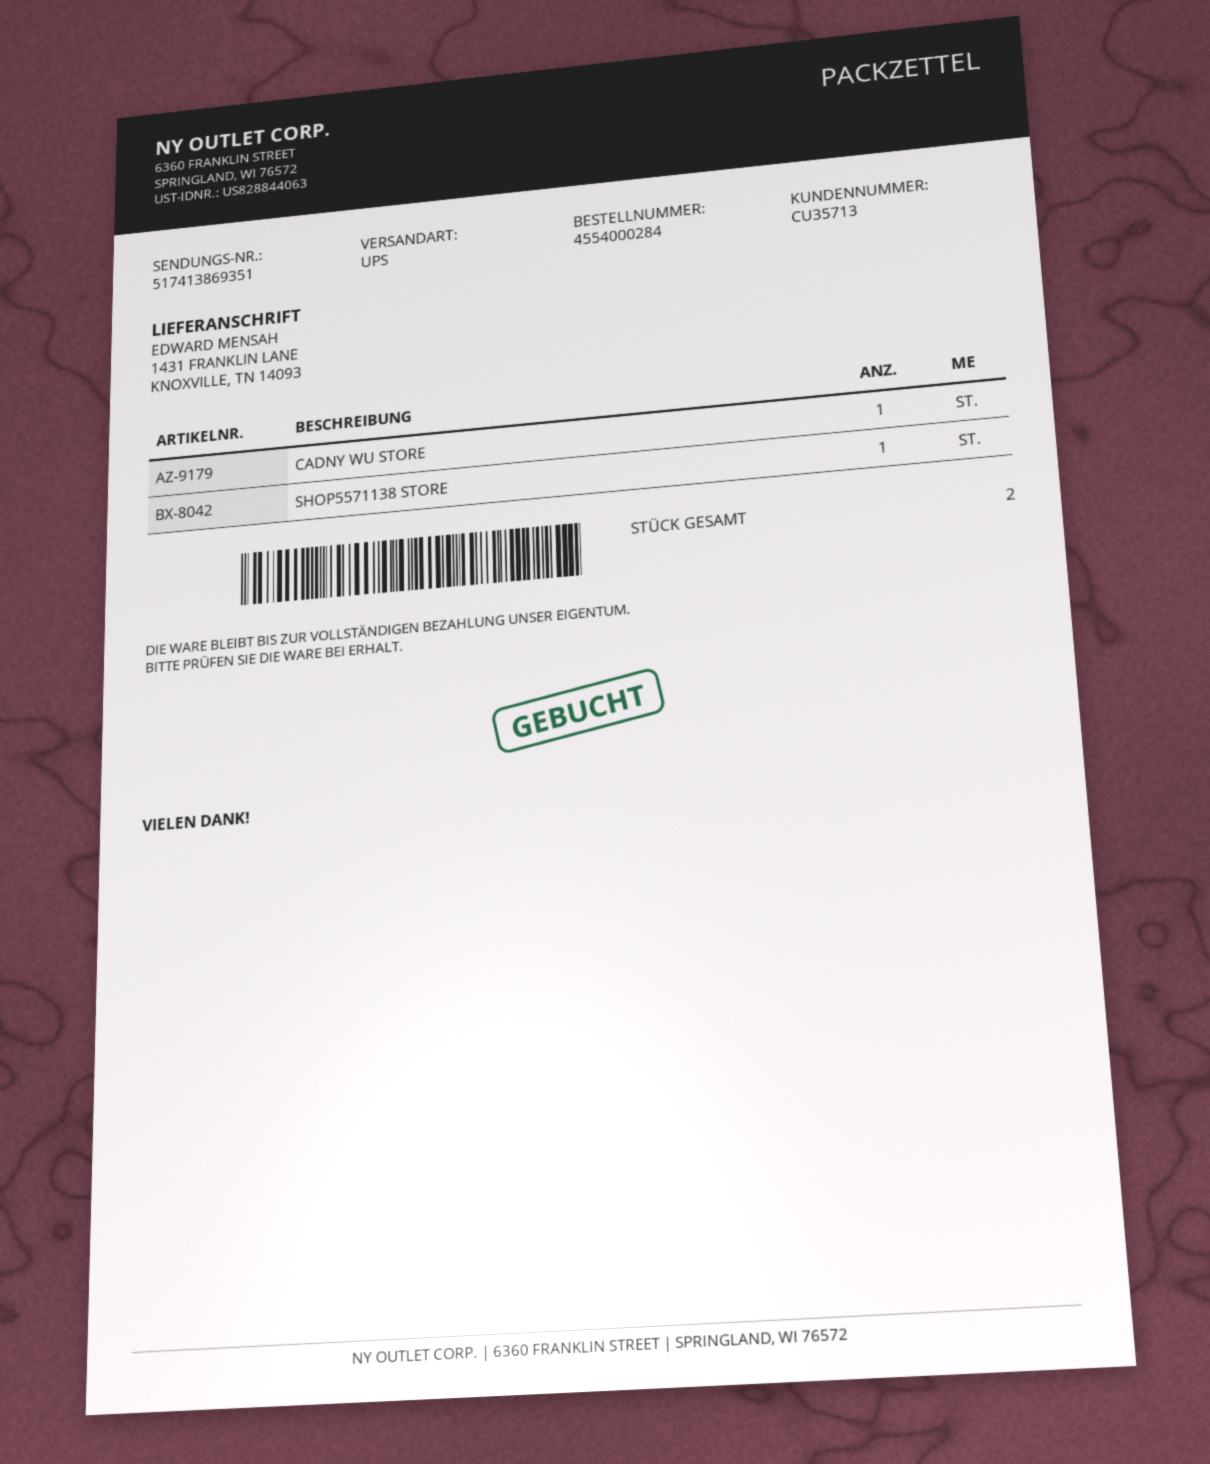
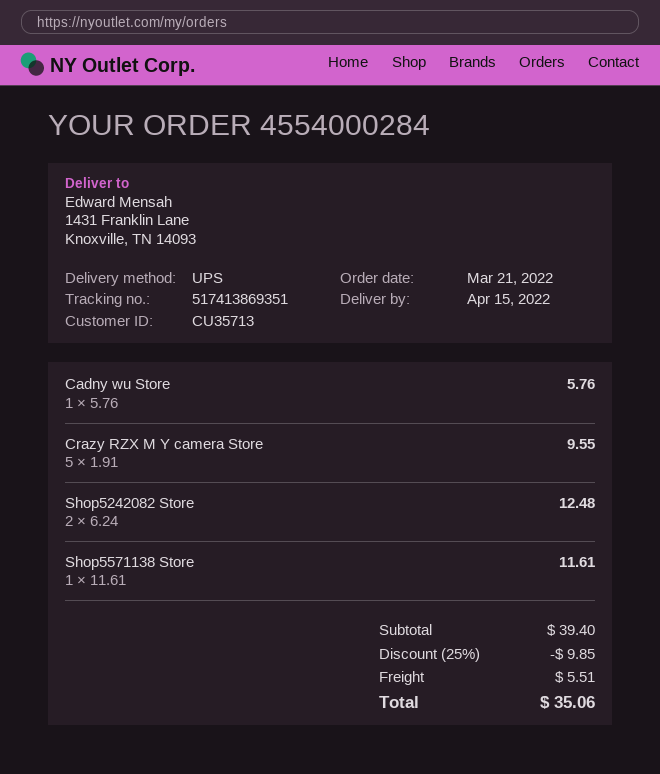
Crazy RZX M Y camera Store: none -> 5
Shop5242082 Store: none -> 2

